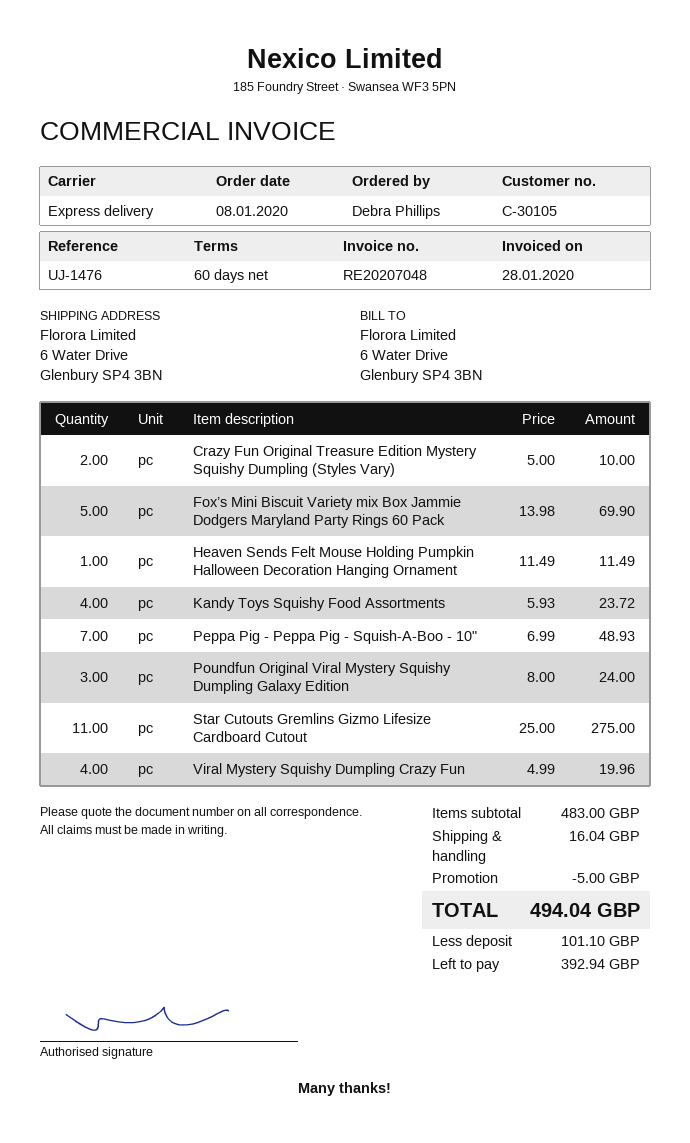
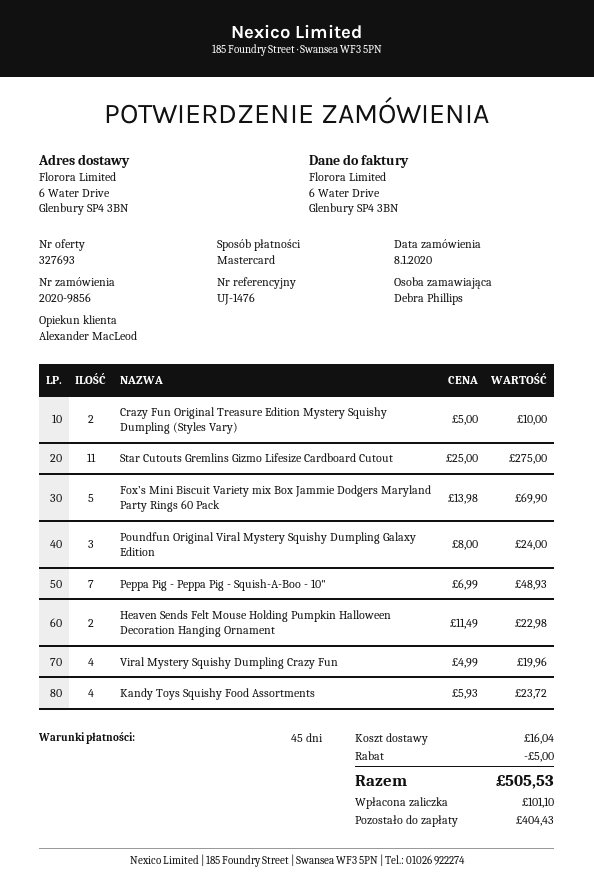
payment terms: 60 days -> 45 days
Heaven Sends Felt Mouse Holding Pumpkin Halloween Decoration Hanging Ornament: 1 x 11.49 = 11.49 -> 2 x 11.49 = 22.98
total: 494.04 -> 505.53
balance: 392.94 -> 404.43

